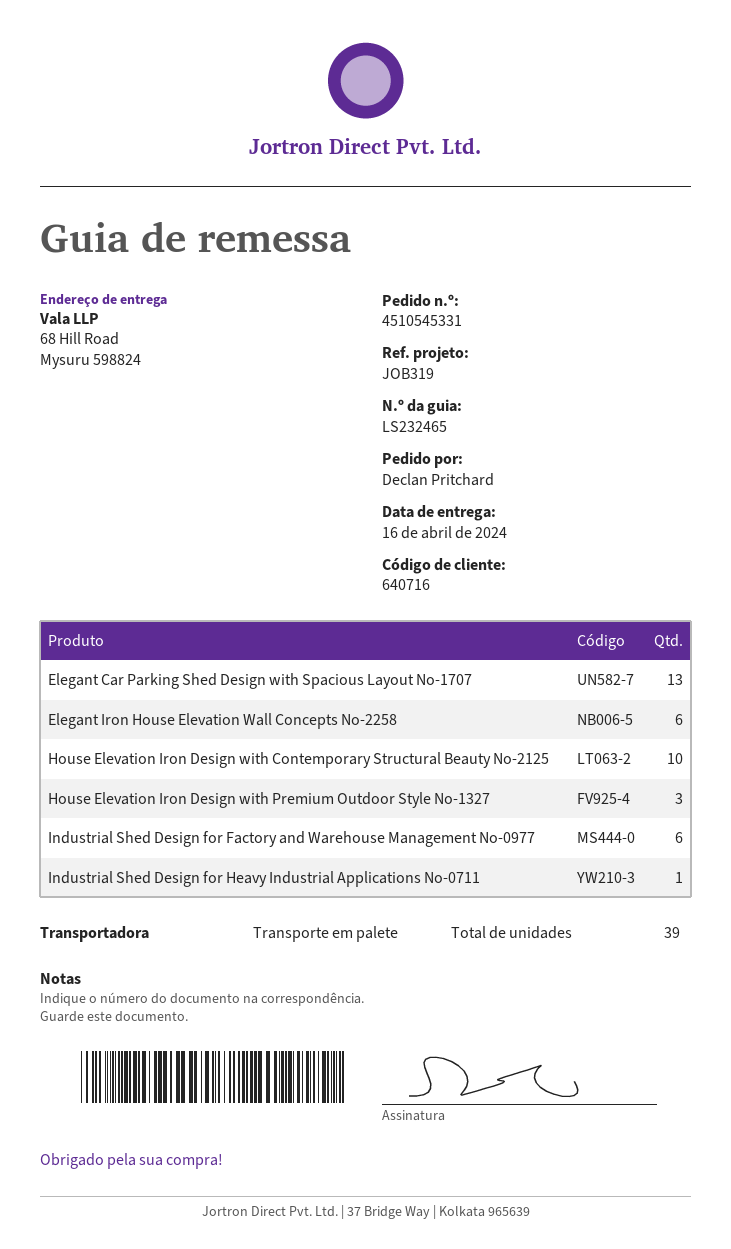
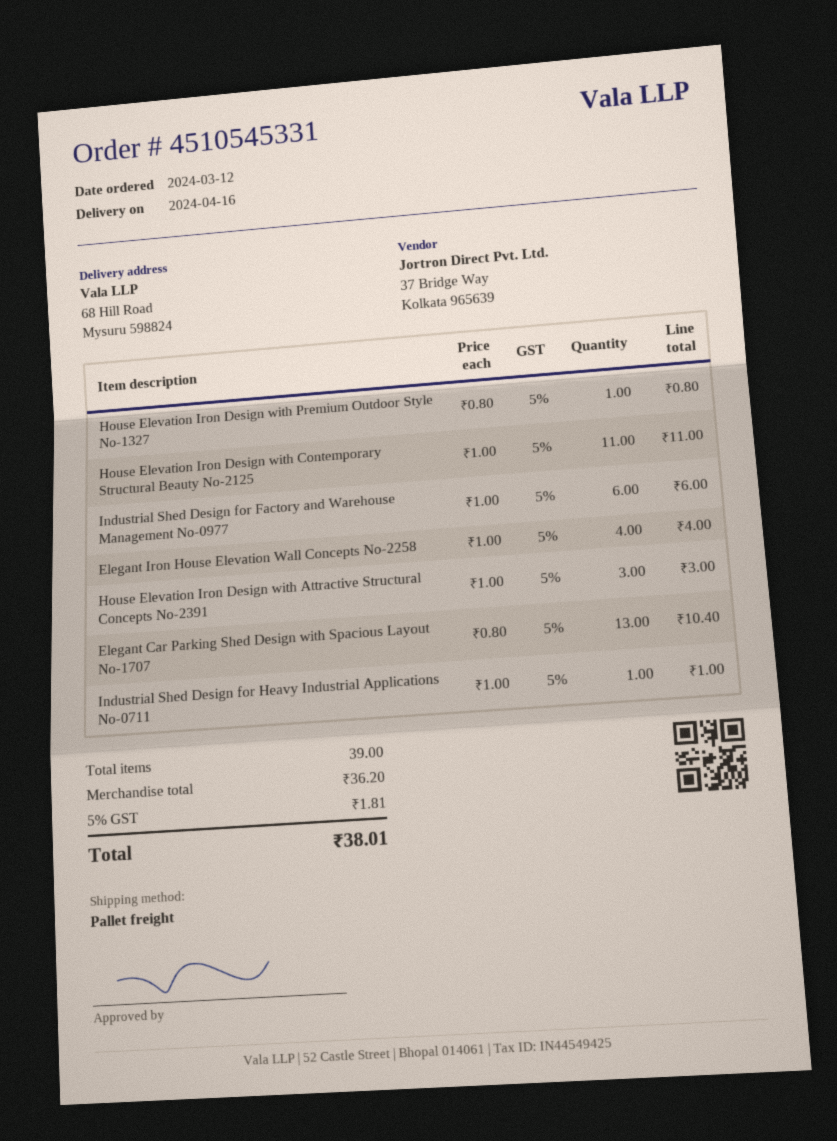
Elegant Iron House Elevation Wall Concepts No-2258: 6 -> 4
House Elevation Iron Design with Contemporary Structural Beauty No-2125: 10 -> 11
House Elevation Iron Design with Premium Outdoor Style No-1327: 3 -> 1
House Elevation Iron Design with Attractive Structural Concepts No-2391: none -> 3

